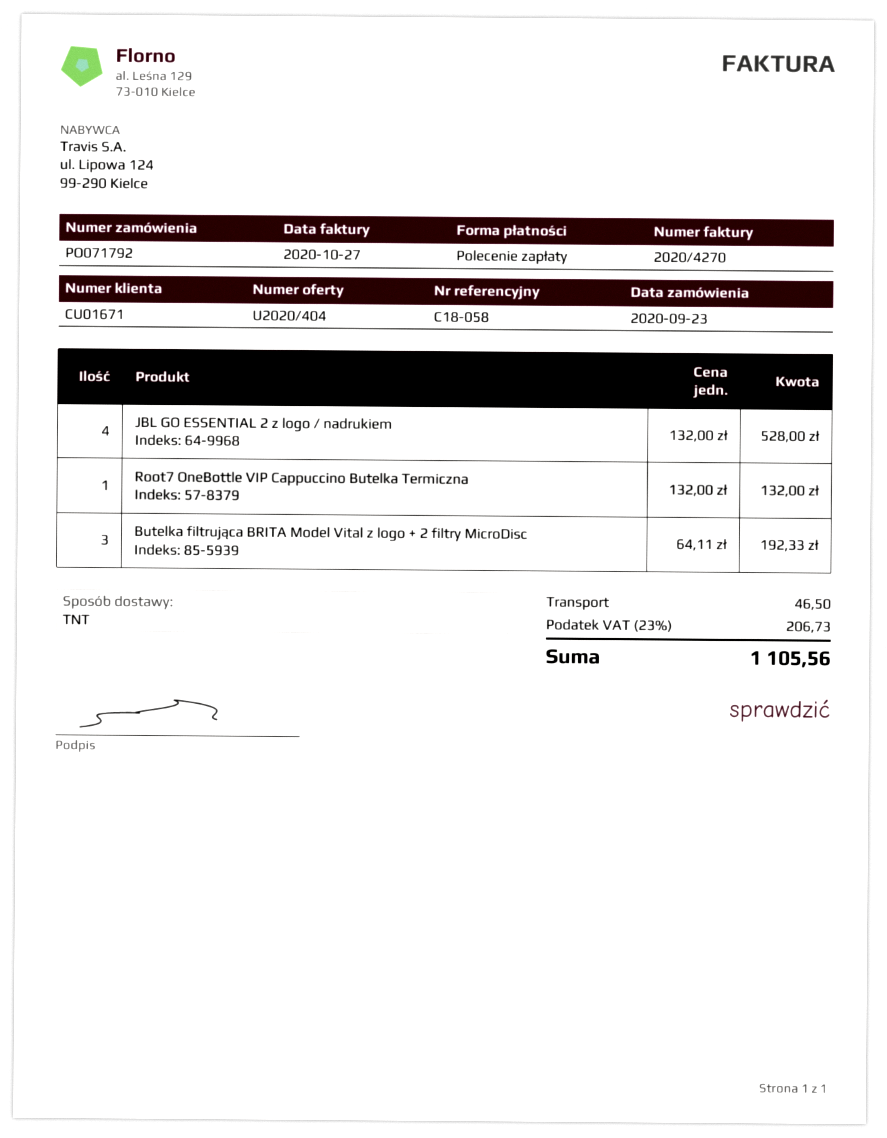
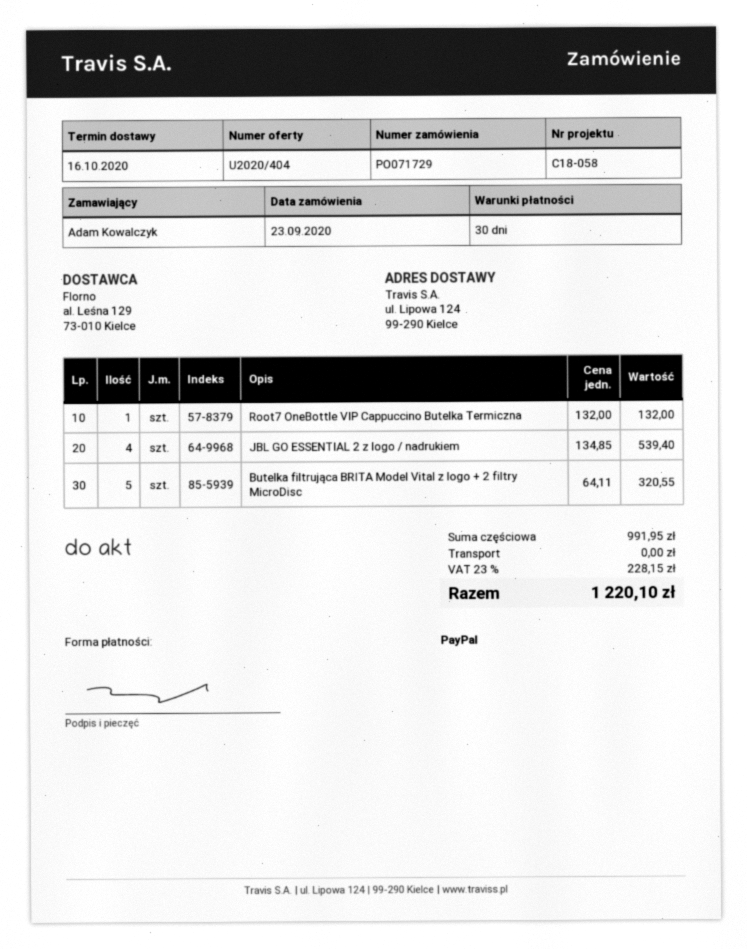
order number: PO071792 -> PO071729
payment method: direct debit -> PayPal
JBL GO ESSENTIAL 2 z logo / nadrukiem: 4 x 132.00 = 528.00 -> 4 x 134.85 = 539.40
Butelka filtrująca BRITA Model Vital z logo + 2 filtry MicroDisc: 3 x 64.11 = 192.33 -> 5 x 64.11 = 320.55
shipping: 46.50 -> 0.00
tax: 23% = 206.73 -> 23% = 228.15
total: 1105.56 -> 1220.10

